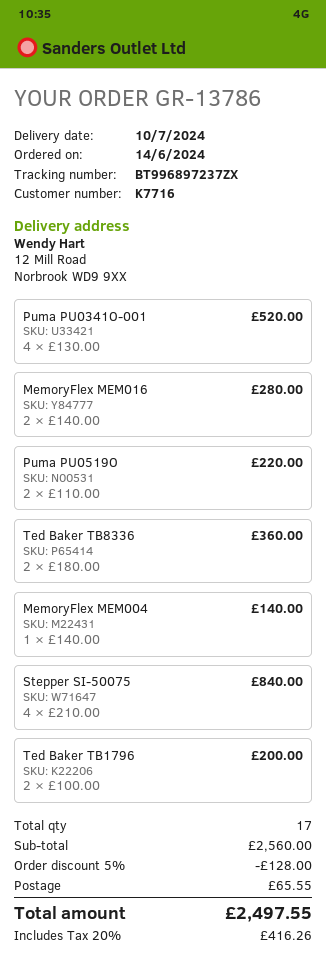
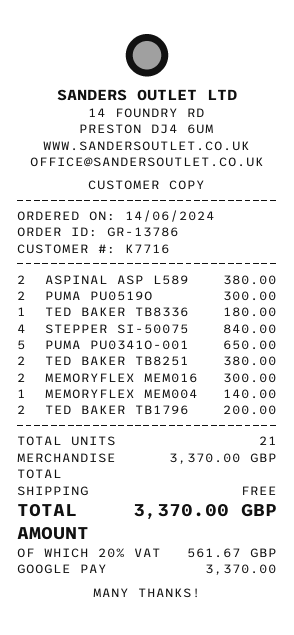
Puma PU0341O-001: 4 for 520.00 -> 5 for 650.00
MemoryFlex MEM016: 2 for 280.00 -> 2 for 300.00
Puma PU0519O: 2 for 220.00 -> 2 for 300.00
Ted Baker TB8336: 2 for 360.00 -> 1 for 180.00
ASPINAL ASP L589: none -> 2 for 380.00
TED BAKER TB8251: none -> 2 for 380.00
total quantity: 17 -> 21
subtotal: 2560.00 -> 3370.00
discount: 5% = 128.00 -> none
shipping: 65.55 -> 0.00
tax: 20% = 416.26 -> 20% = 561.67
total: 2497.55 -> 3370.00

